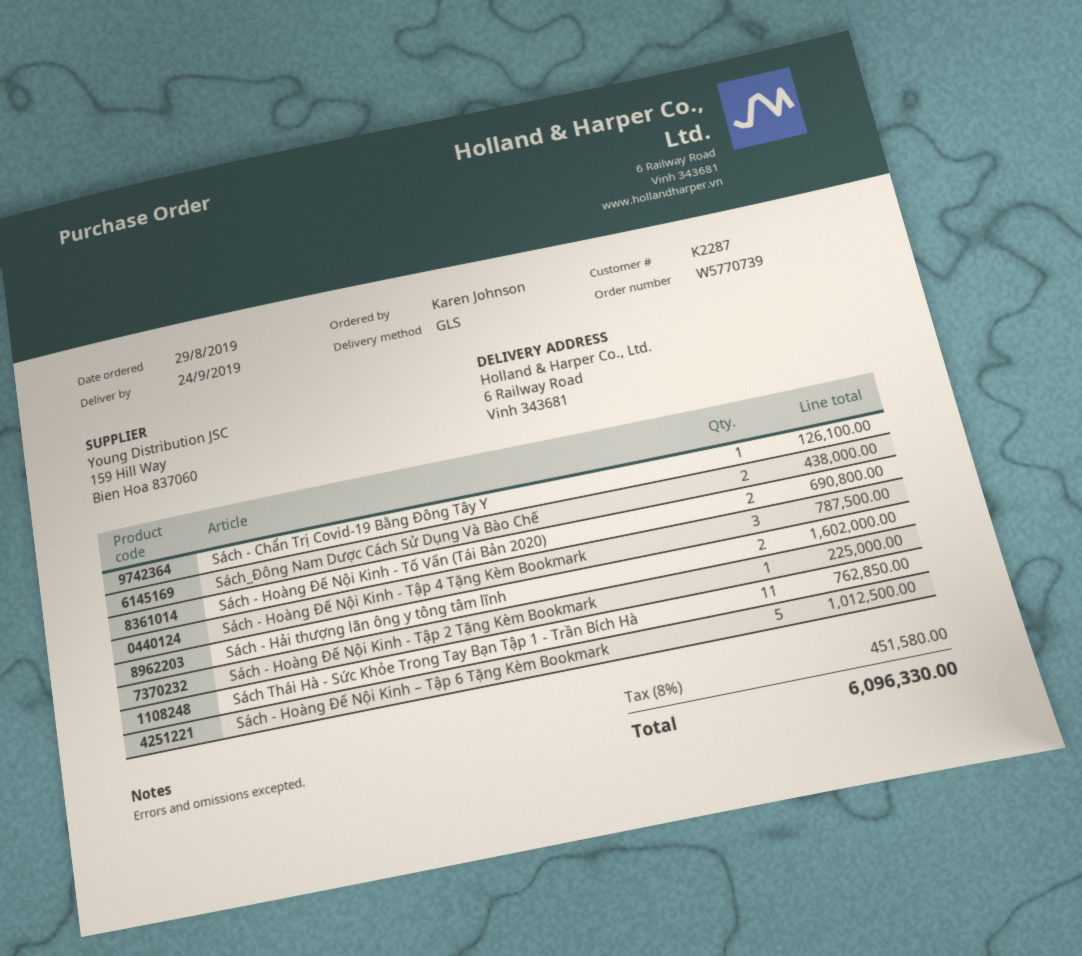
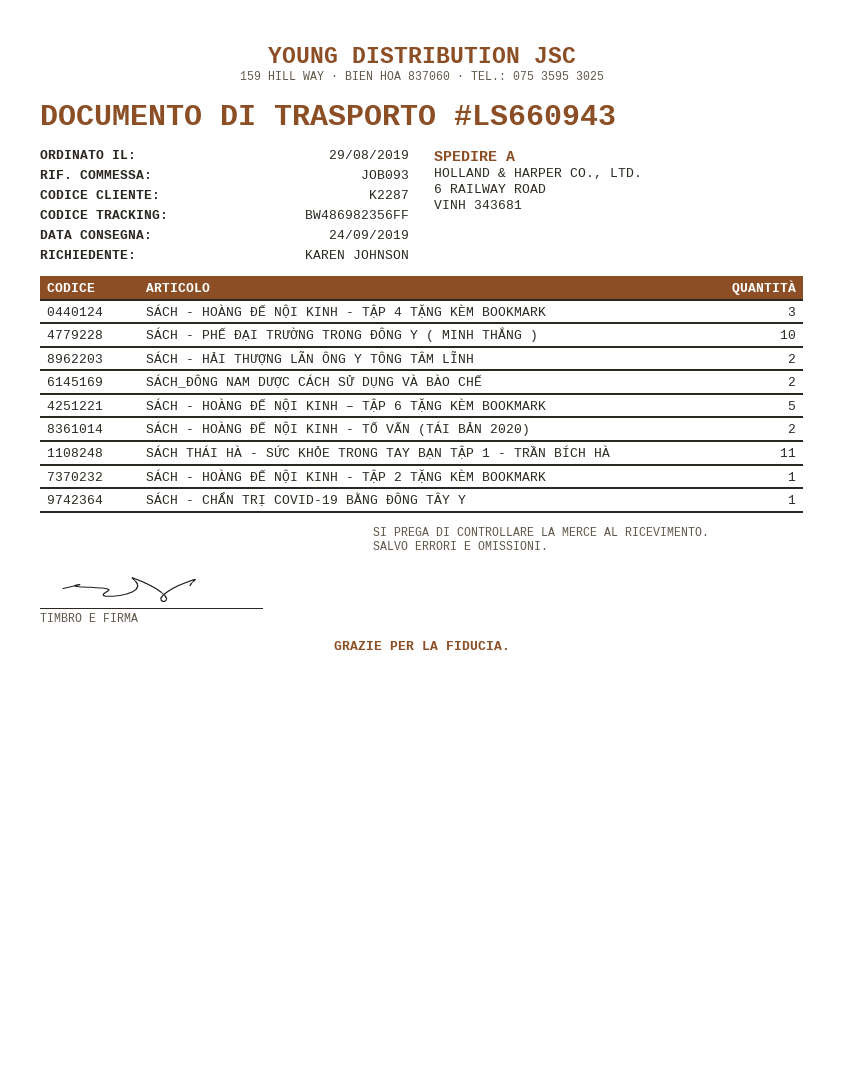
SÁCH - PHẾ ĐẠI TRƯỜNG TRONG ĐÔNG Y ( MINH THẮNG ): none -> 10

